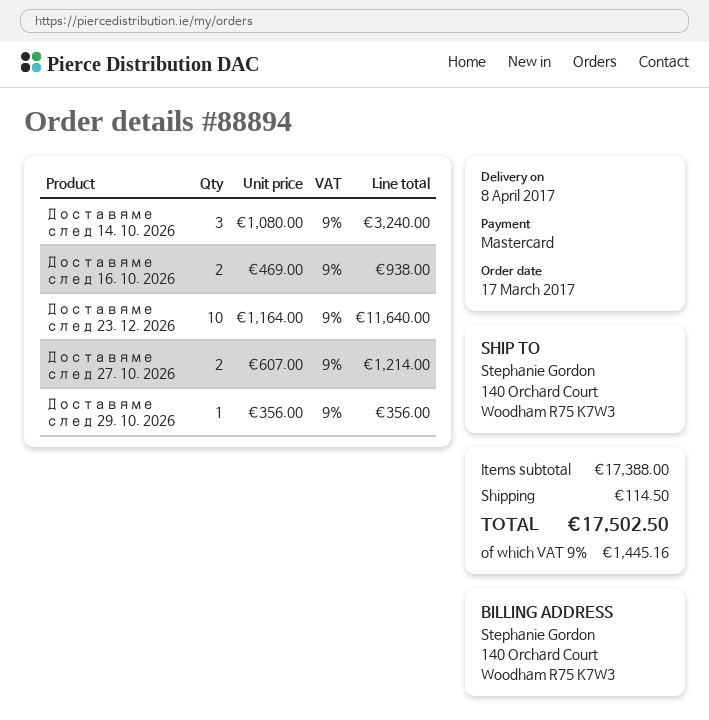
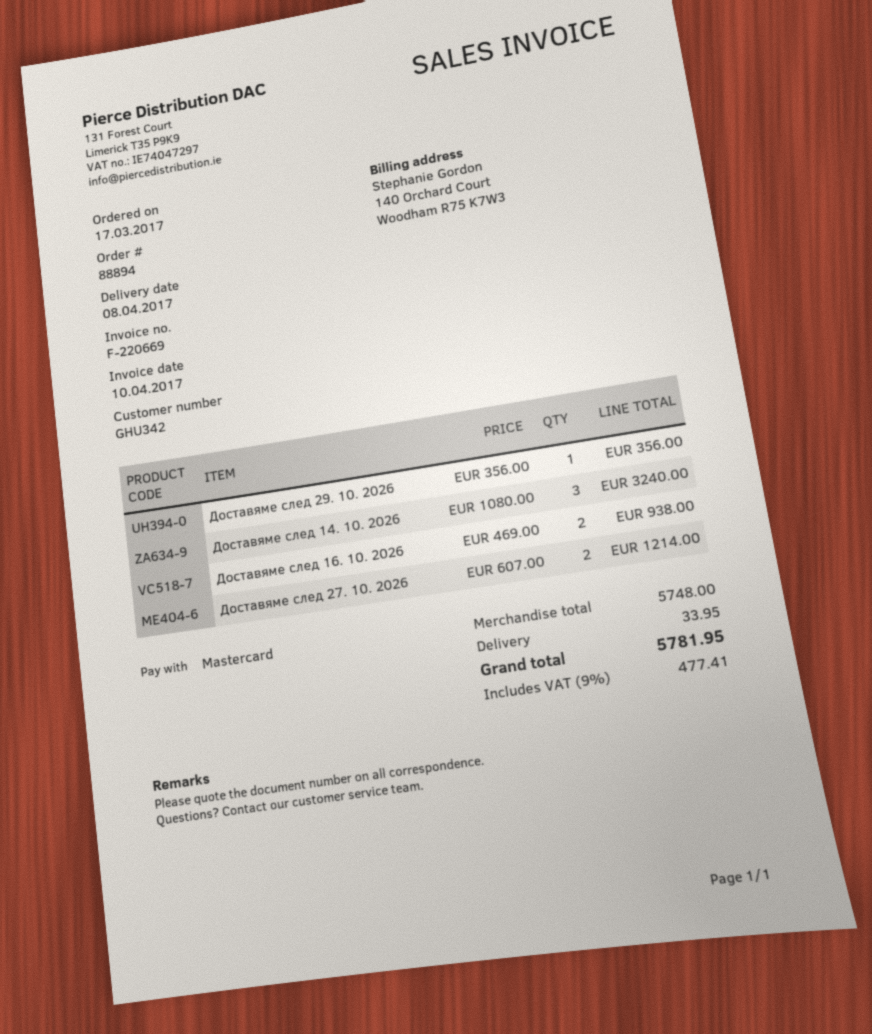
Доставяме след 23. 12. 2026: 10 x 1164.00 = 11640.00 -> none
subtotal: 17388.00 -> 5748.00
shipping: 114.50 -> 33.95
tax: 9% = 1445.16 -> 9% = 477.41
total: 17502.50 -> 5781.95

